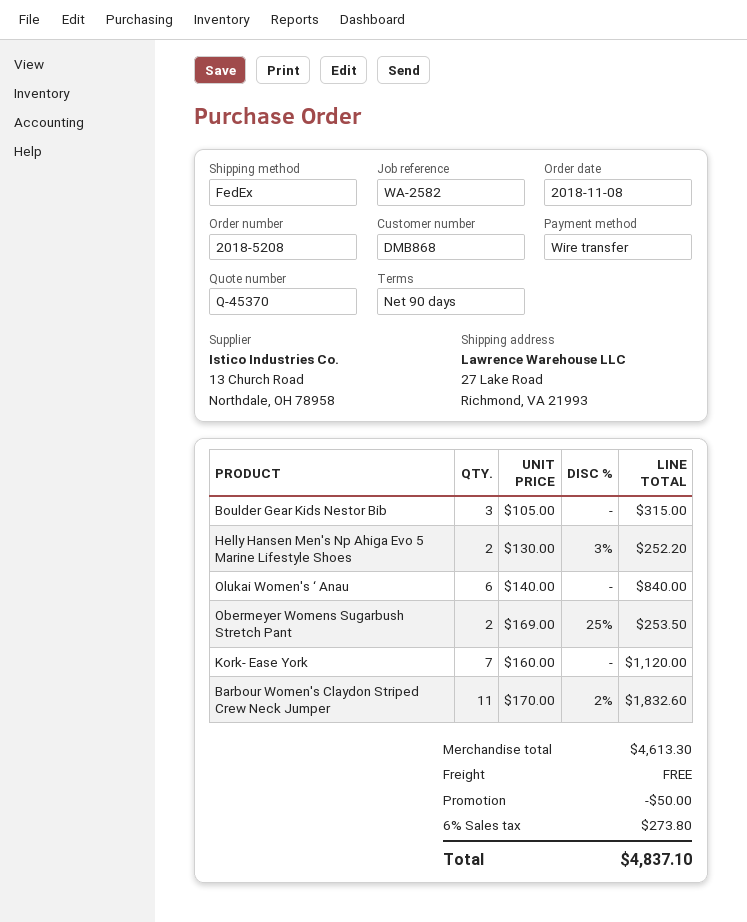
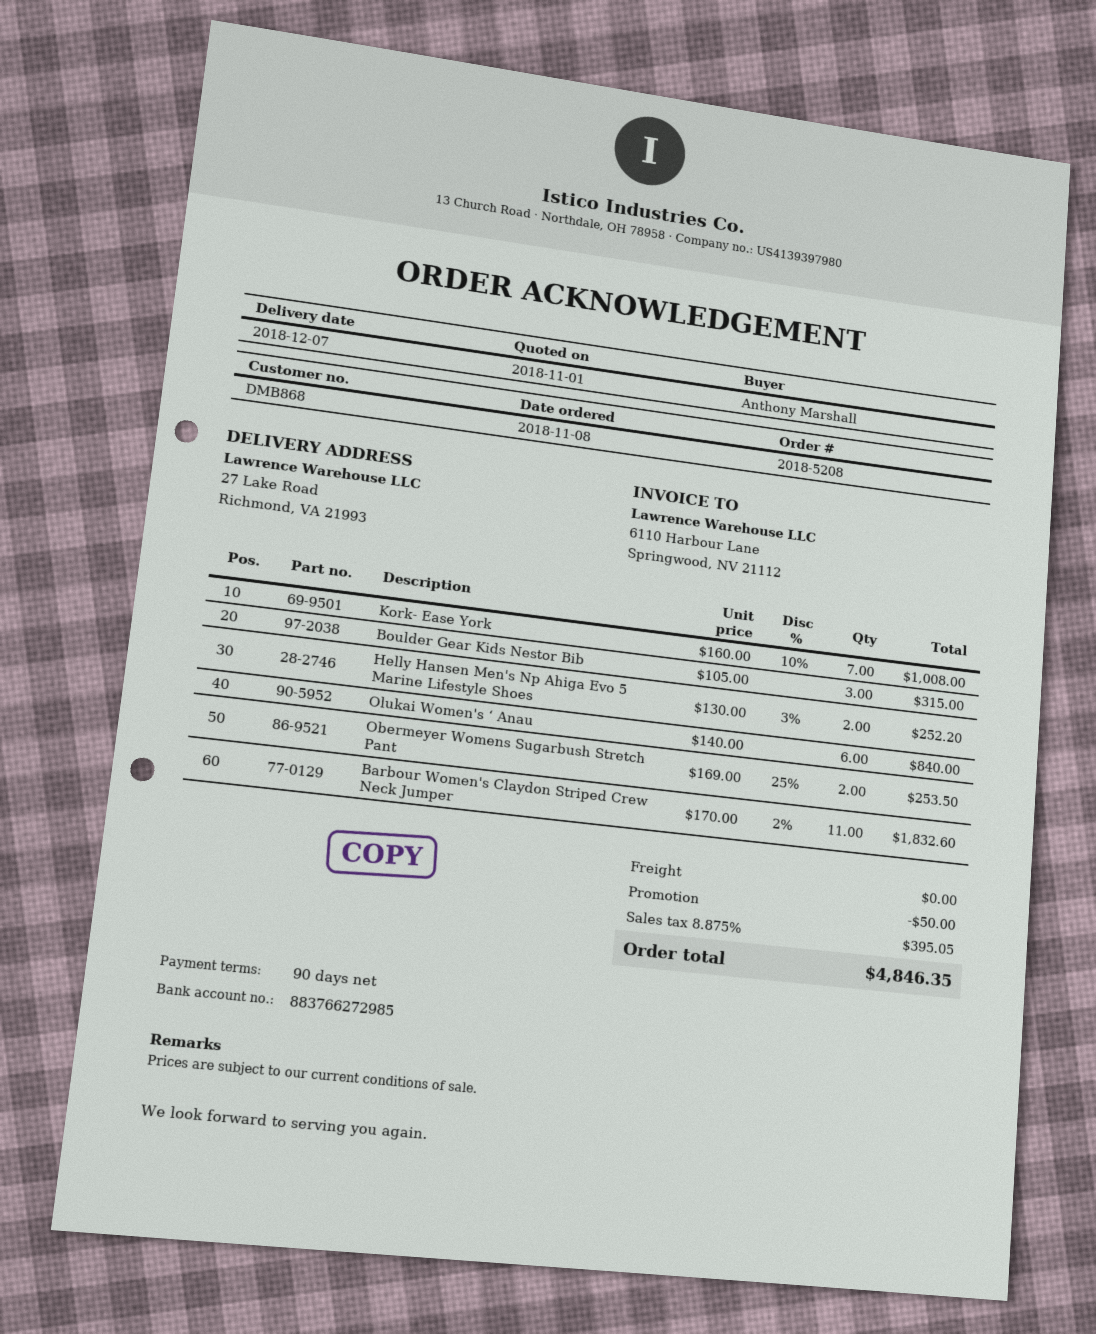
Kork- Ease York: 7 x 160.00 = 1120.00 -> 7 x 160.00 - 10% = 1008.00
tax: 6% = 273.80 -> 8.875% = 395.05
total: 4837.10 -> 4846.35

